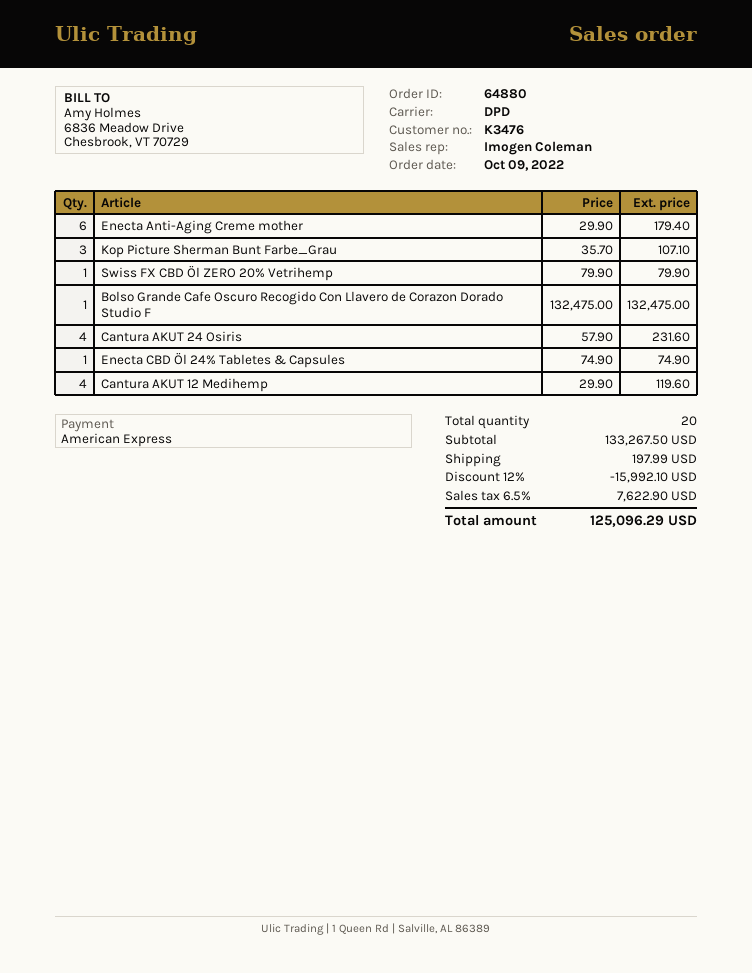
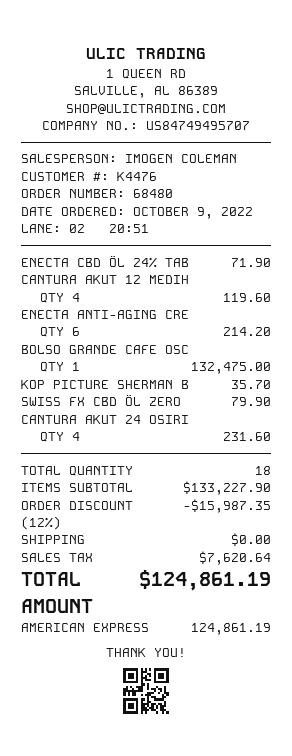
order number: 64880 -> 68480
customer number: K3476 -> K4476
Enecta Anti-Aging Creme mother: 6 for 179.40 -> 6 for 214.20
Kop Picture Sherman Bunt Farbe_Grau: 3 for 107.10 -> 1 for 35.70
Enecta CBD Öl 24% Tabletes & Capsules: 1 for 74.90 -> 1 for 71.90
total quantity: 20 -> 18
subtotal: 133267.50 -> 133227.90
discount: 12% = 15992.10 -> 12% = 15987.35
shipping: 197.99 -> 0.00
tax: 7622.90 -> 7620.64
total: 125096.29 -> 124861.19

